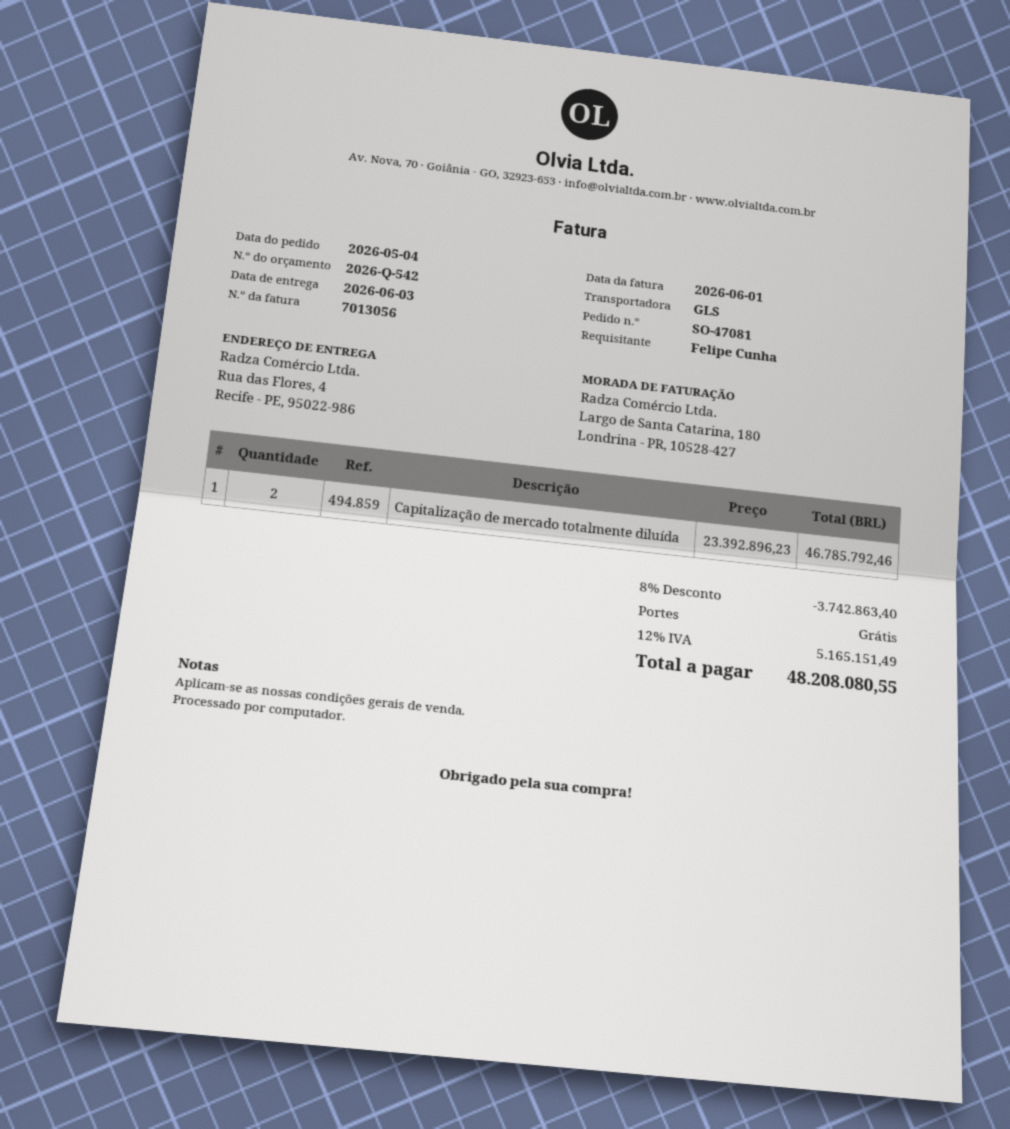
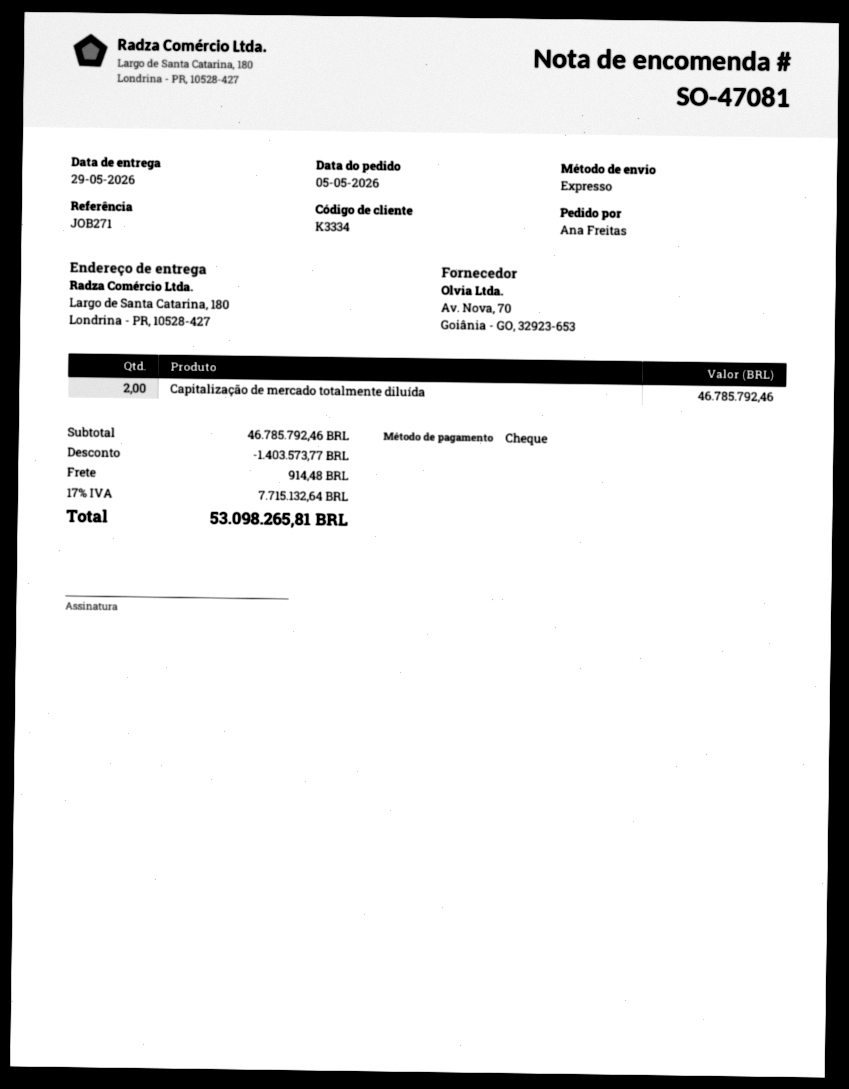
order date: 2026-05-04 -> 2026-05-05
delivery date: 2026-06-03 -> 2026-05-29
ordered by: Felipe Cunha -> Ana Freitas
shipping method: GLS -> express
ship to: Rua das Flores, 4, Recife - PE, 95022-986 -> Largo de Santa Catarina, 180, Londrina - PR, 10528-427
discount: 3742863.40 -> 1403573.77
shipping: 0.00 -> 914.48
tax: 12% = 5165151.49 -> 17% = 7715132.64
total: 48208080.55 -> 53098265.81

